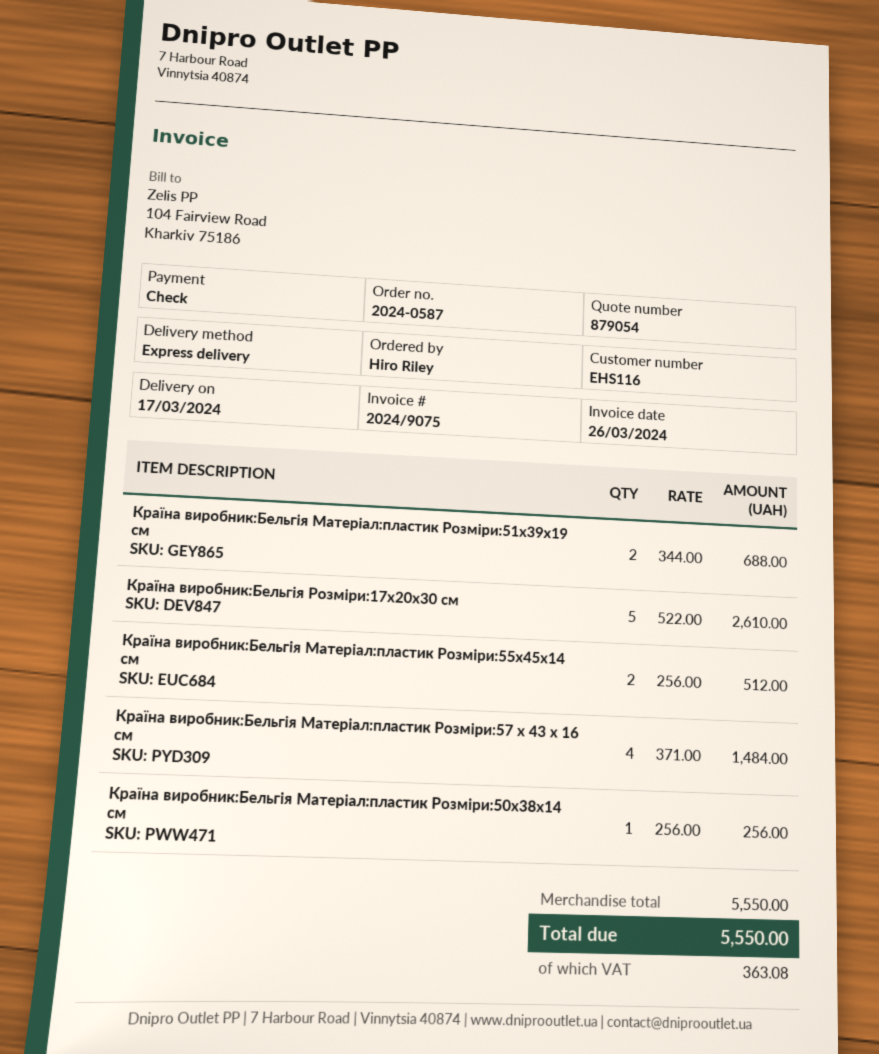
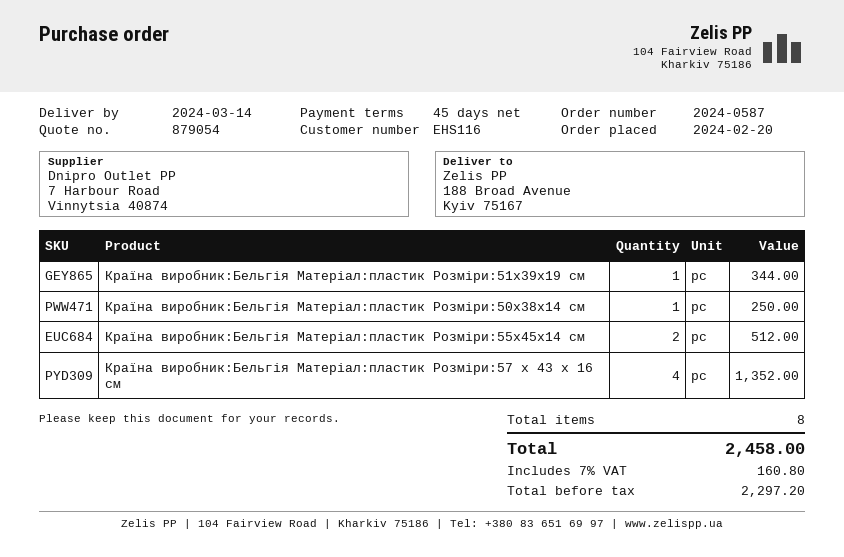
delivery date: 2024-03-17 -> 2024-03-14
Країна виробник:Бельгія Матеріал:пластик Розміри:51х39х19 см: 2 for 688.00 -> 1 for 344.00
Країна виробник:Бельгія Розміри:17х20х30 см: 5 for 2610.00 -> none
Країна виробник:Бельгія Матеріал:пластик Розміри:57 х 43 х 16 см: 4 for 1484.00 -> 4 for 1352.00
Країна виробник:Бельгія Матеріал:пластик Розміри:50х38х14 см: 1 for 256.00 -> 1 for 250.00
tax: 363.08 -> 160.80
total: 5550.00 -> 2458.00

